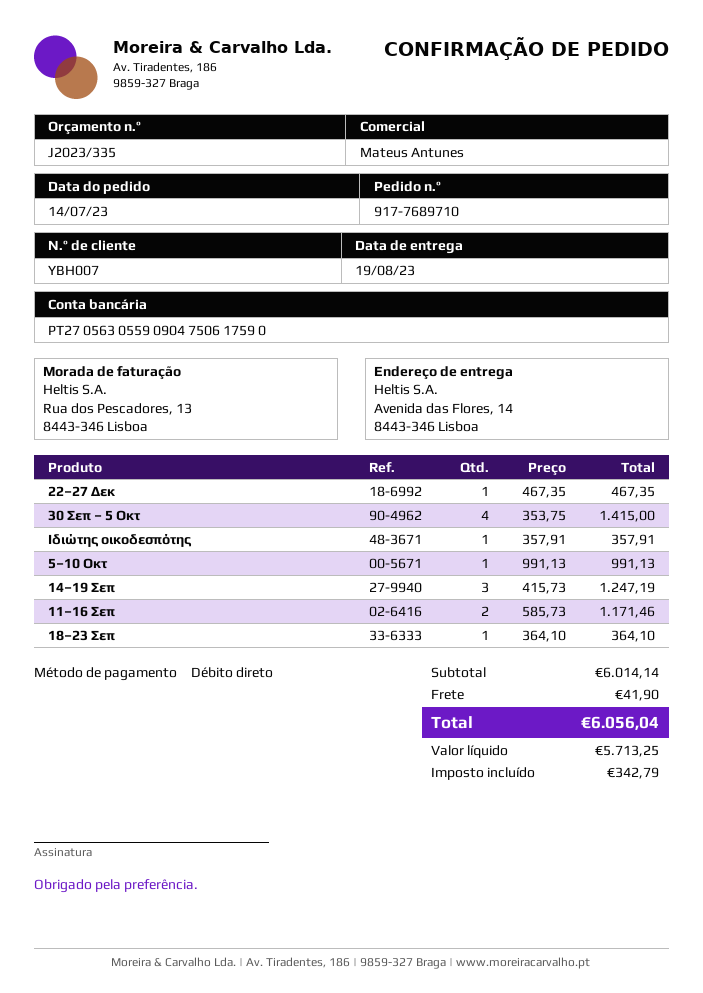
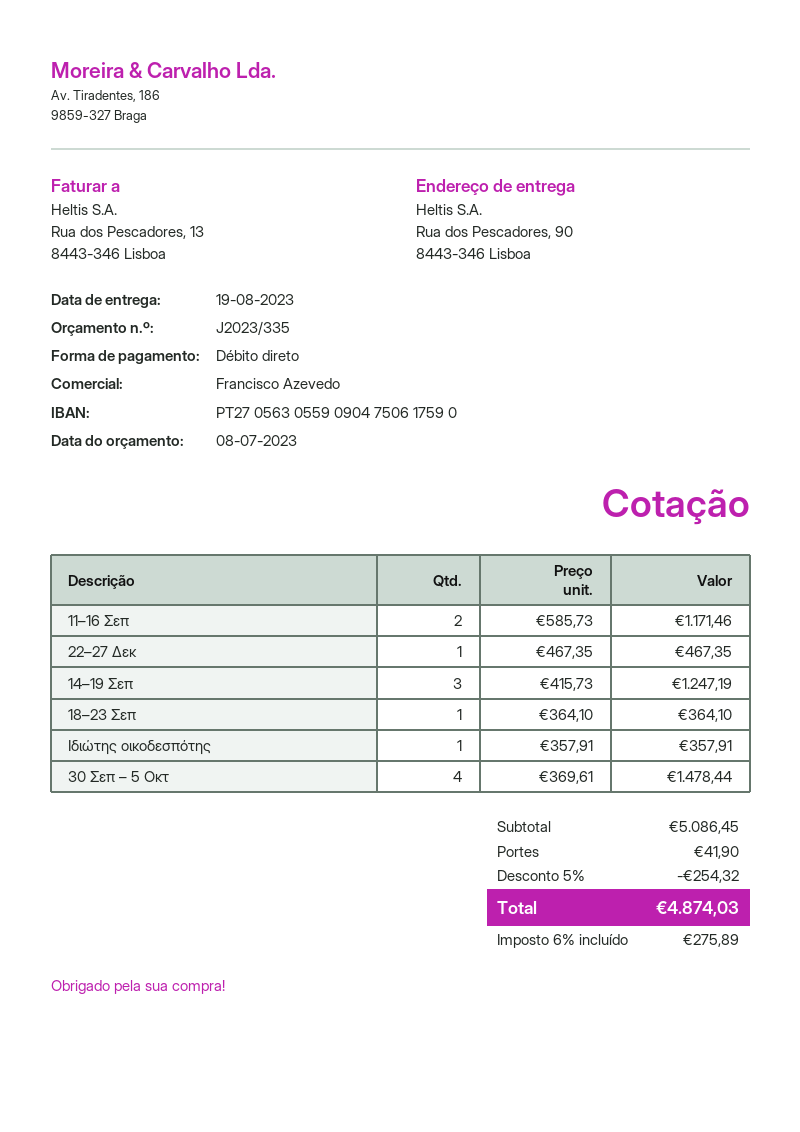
sales rep: Mateus Antunes -> Francisco Azevedo
ship to: Avenida das Flores, 14, 8443-346 Lisboa -> Rua dos Pescadores, 90, 8443-346 Lisboa
30 Σεπ – 5 Οκτ: 4 x 353.75 = 1415.00 -> 4 x 369.61 = 1478.44
5–10 Οκτ: 1 x 991.13 = 991.13 -> none
subtotal: 6014.14 -> 5086.45
discount: none -> 5% = 254.32
tax: 342.79 -> 275.89
total: 6056.04 -> 4874.03

